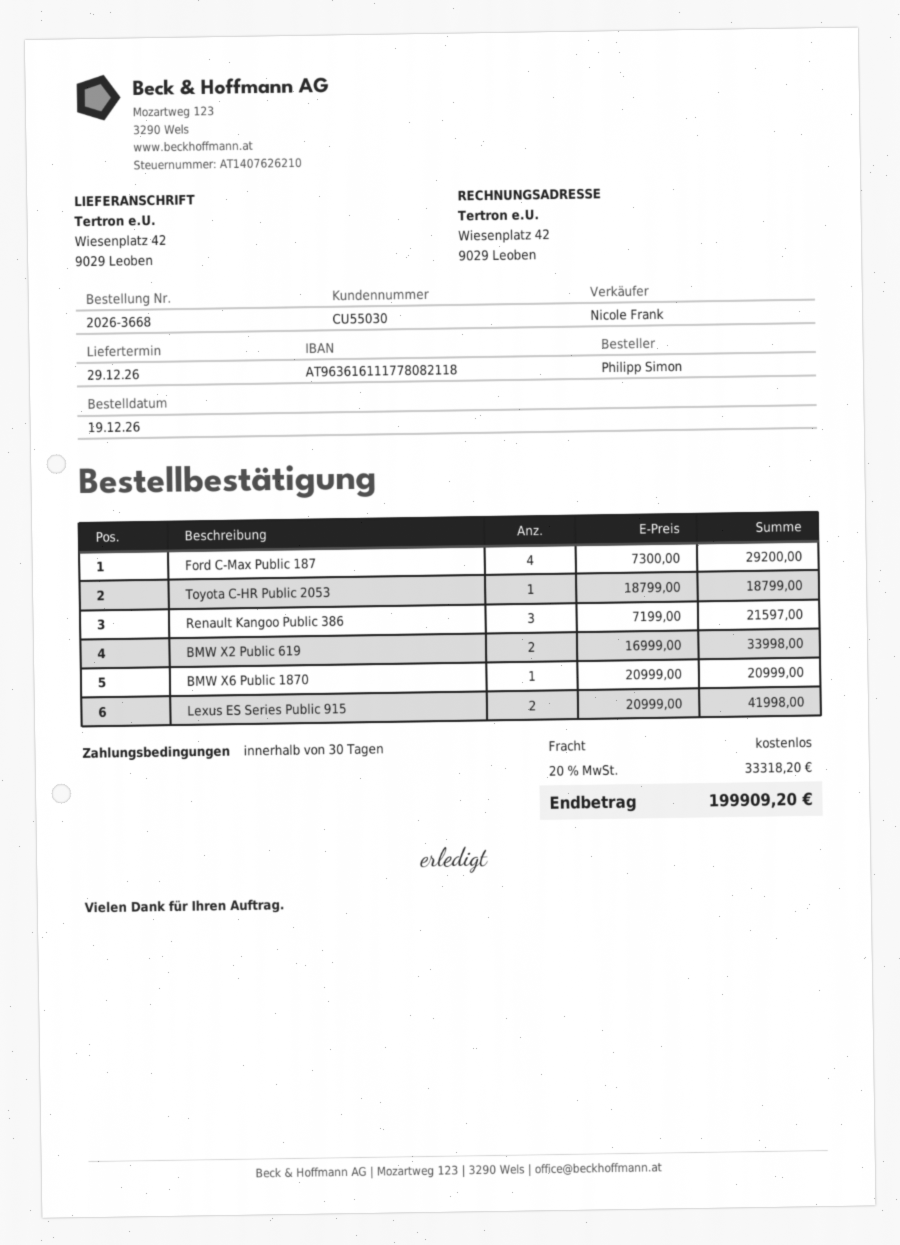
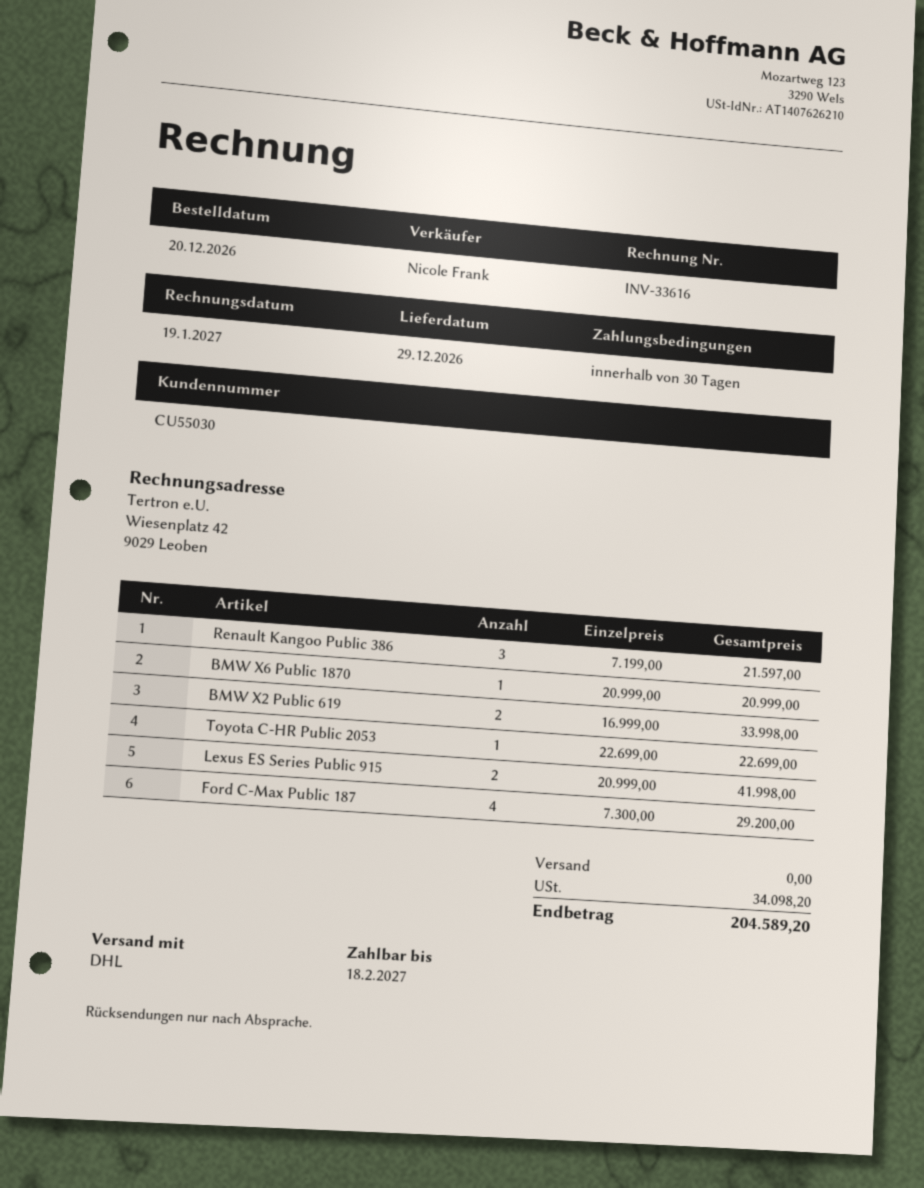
order date: 2026-12-19 -> 2026-12-20
Toyota C-HR Public 2053: 1 x 18799.00 = 18799.00 -> 1 x 22699.00 = 22699.00
tax: 33318.20 -> 34098.20
total: 199909.20 -> 204589.20

